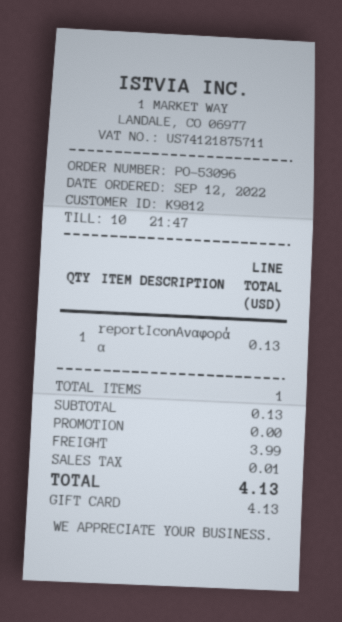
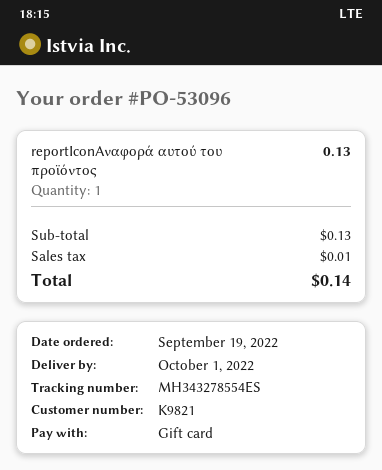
order date: 2022-09-12 -> 2022-09-19
customer number: K9812 -> K9821
discount: 0.00 -> none
shipping: 3.99 -> none
total: 4.13 -> 0.14

